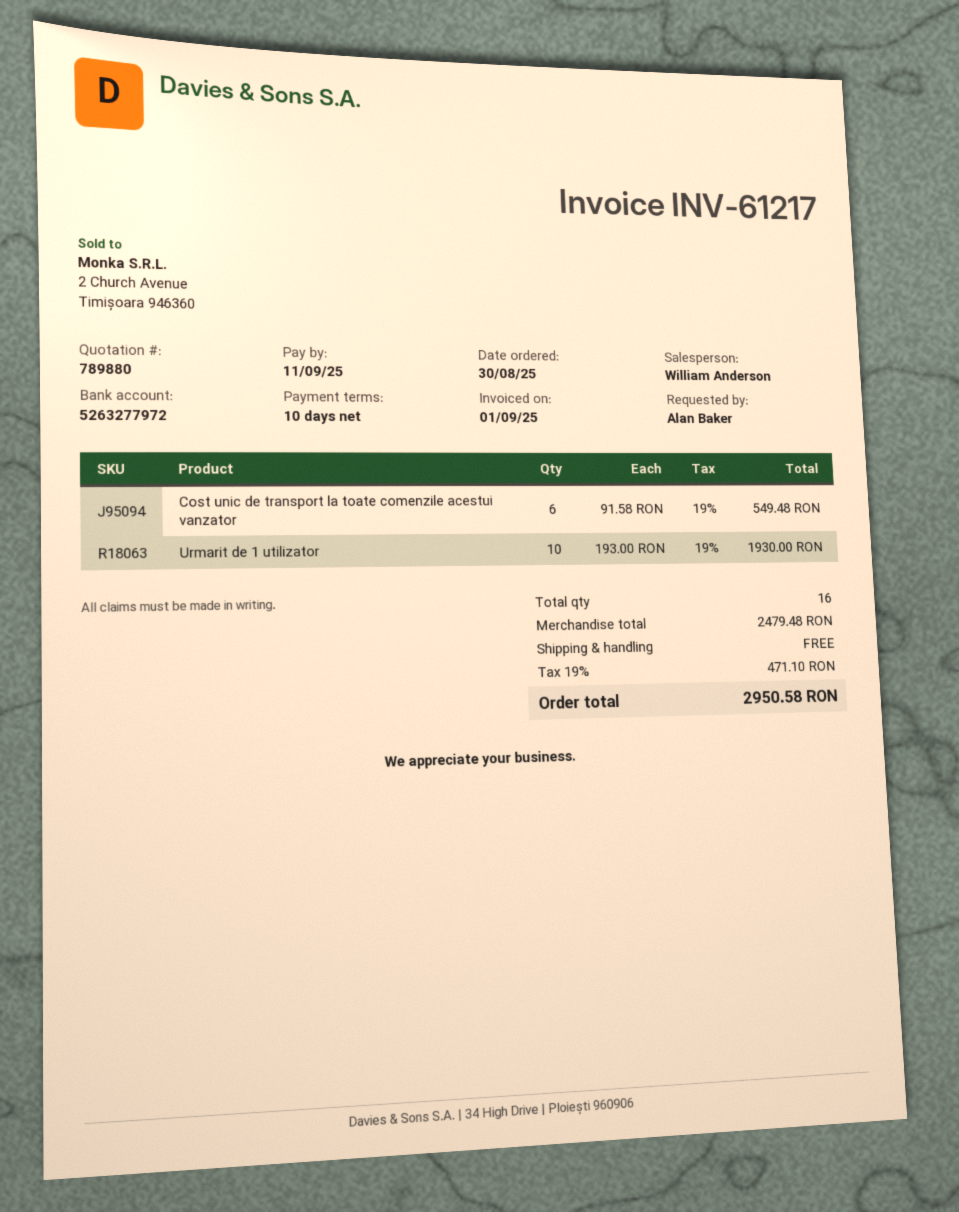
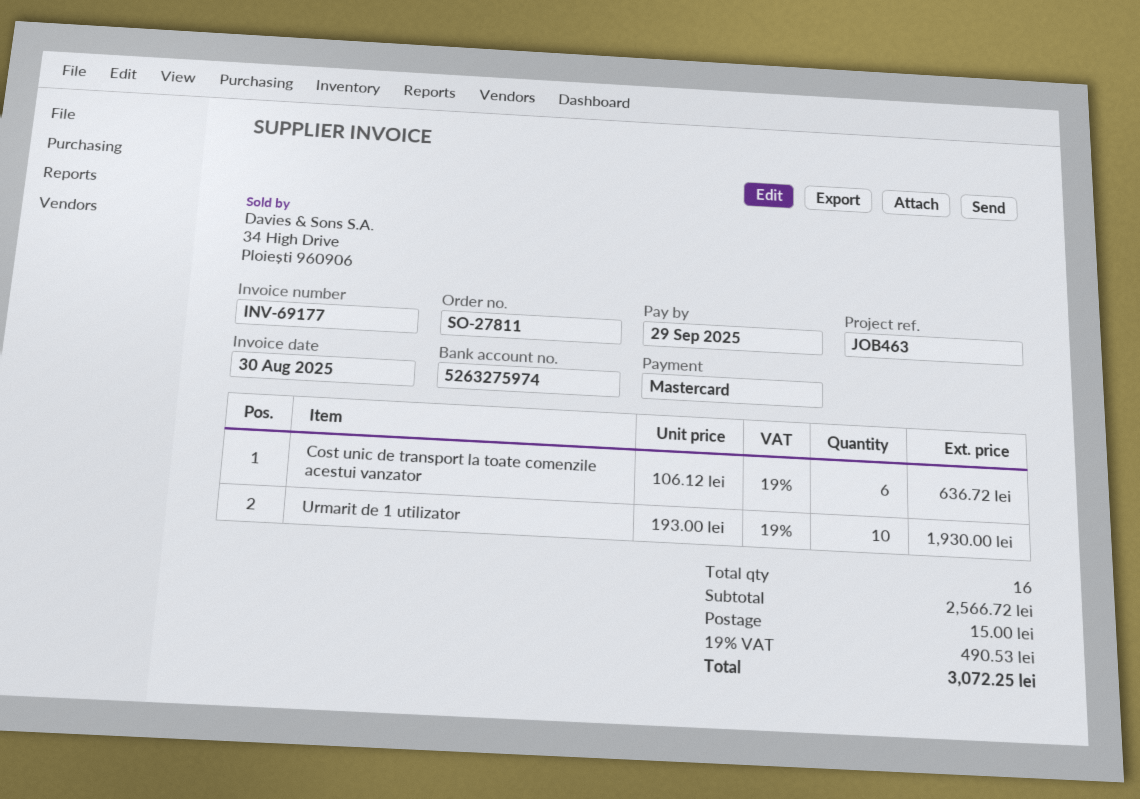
invoice number: INV-61217 -> INV-69177
invoice date: 2025-09-01 -> 2025-08-30
due date: 2025-09-11 -> 2025-09-29
bank account: 5263277972 -> 5263275974
Cost unic de transport la toate comenzile acestui vanzator: 6 x 91.58 = 549.48 -> 6 x 106.12 = 636.72
subtotal: 2479.48 -> 2566.72
shipping: 0.00 -> 15.00
tax: 19% = 471.10 -> 19% = 490.53
total: 2950.58 -> 3072.25

